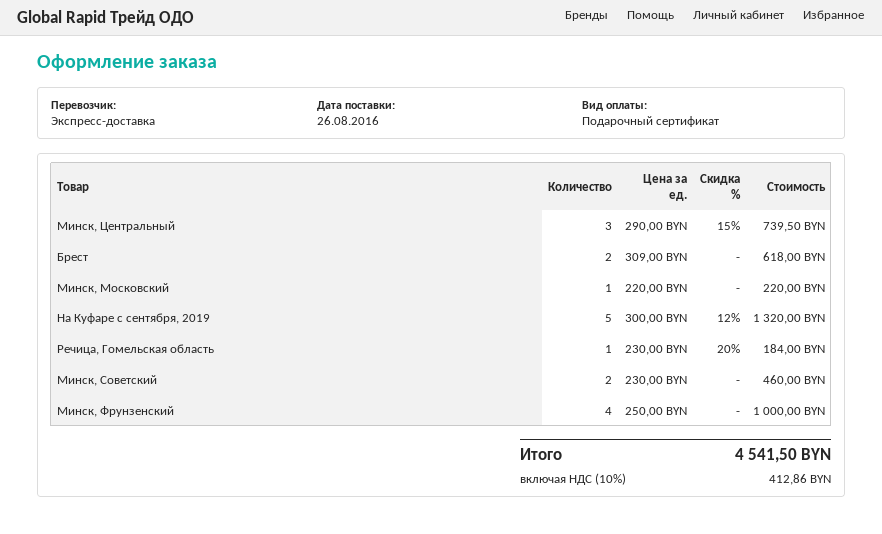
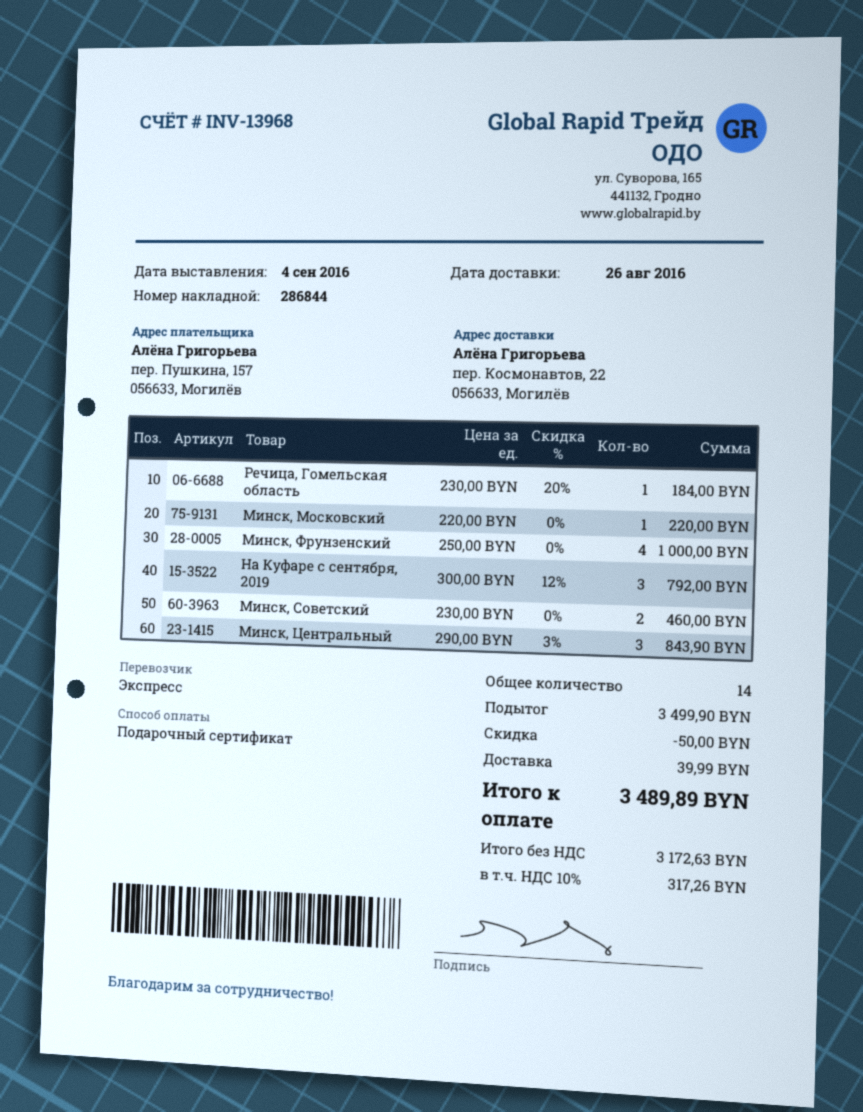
Минск, Центральный: 3 x 290.00 - 15% = 739.50 -> 3 x 290.00 - 3% = 843.90
Брест: 2 x 309.00 = 618.00 -> none
На Куфаре с сентября, 2019: 5 x 300.00 - 12% = 1320.00 -> 3 x 300.00 - 12% = 792.00
discount: none -> 50.00
shipping: none -> 39.99
tax: 10% = 412.86 -> 10% = 317.26
total: 4541.50 -> 3489.89

